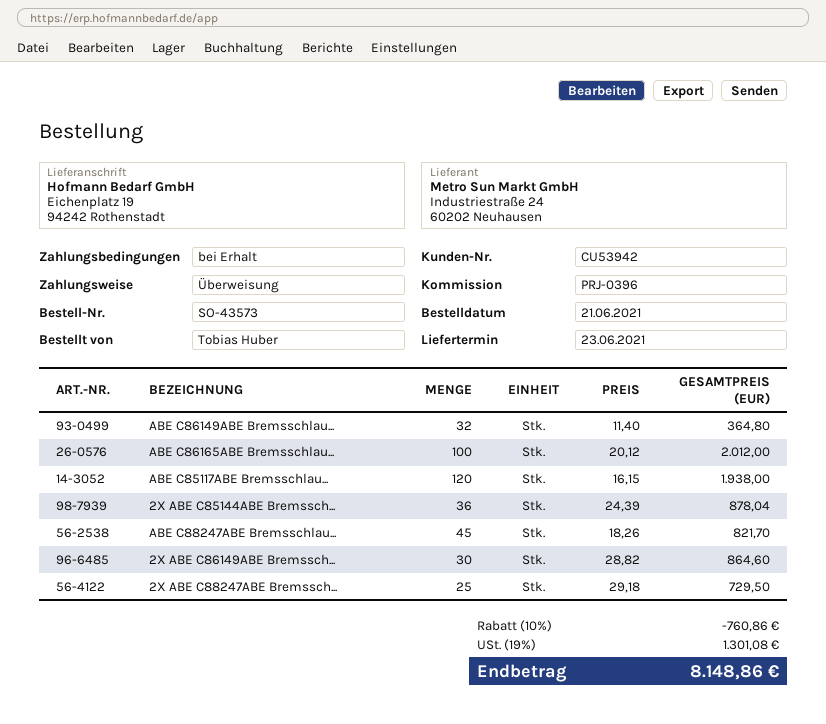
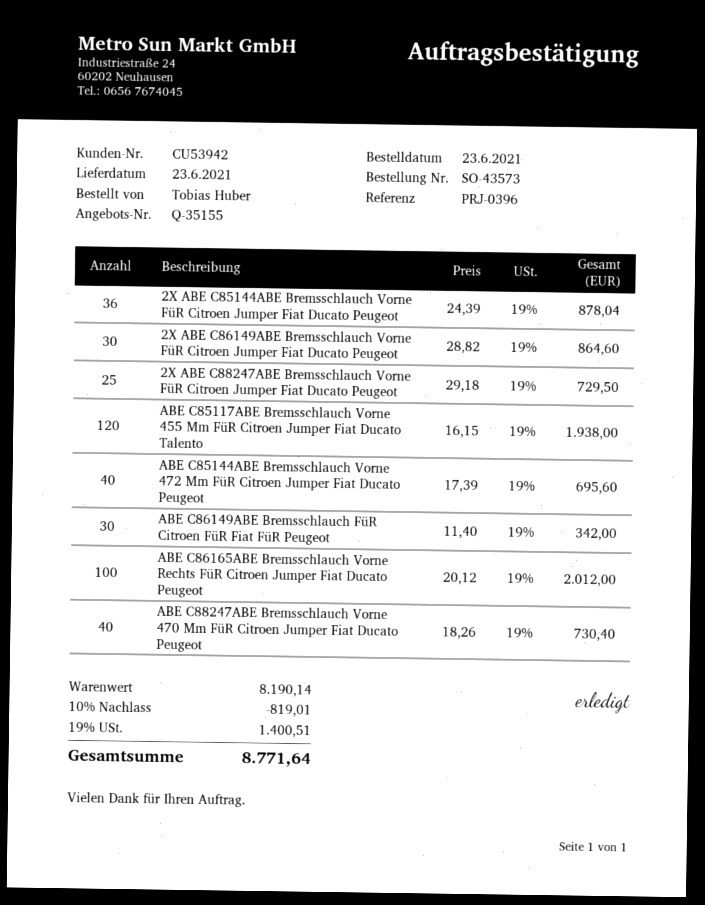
order date: 2021-06-21 -> 2021-06-23
ABE C86149ABE Bremsschlau...: 32 x 11.40 = 364.80 -> 30 x 11.40 = 342.00
ABE C88247ABE Bremsschlau...: 45 x 18.26 = 821.70 -> 40 x 18.26 = 730.40
ABE C85144ABE Bremsschlauch Vorne 472 Mm FüR Citroen Jumper Fiat Ducato Peugeot: none -> 40 x 17.39 = 695.60
discount: 10% = 760.86 -> 10% = 819.01
tax: 19% = 1301.08 -> 19% = 1400.51
total: 8148.86 -> 8771.64

